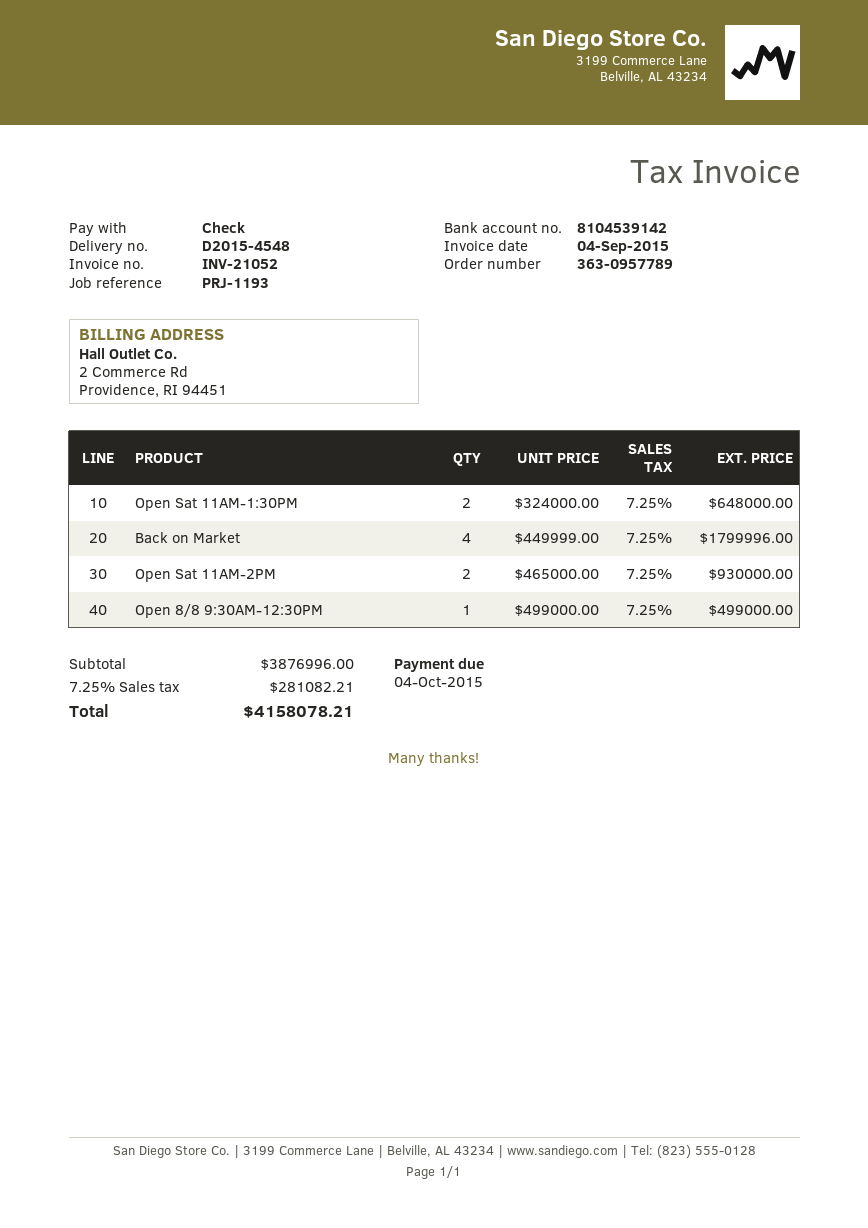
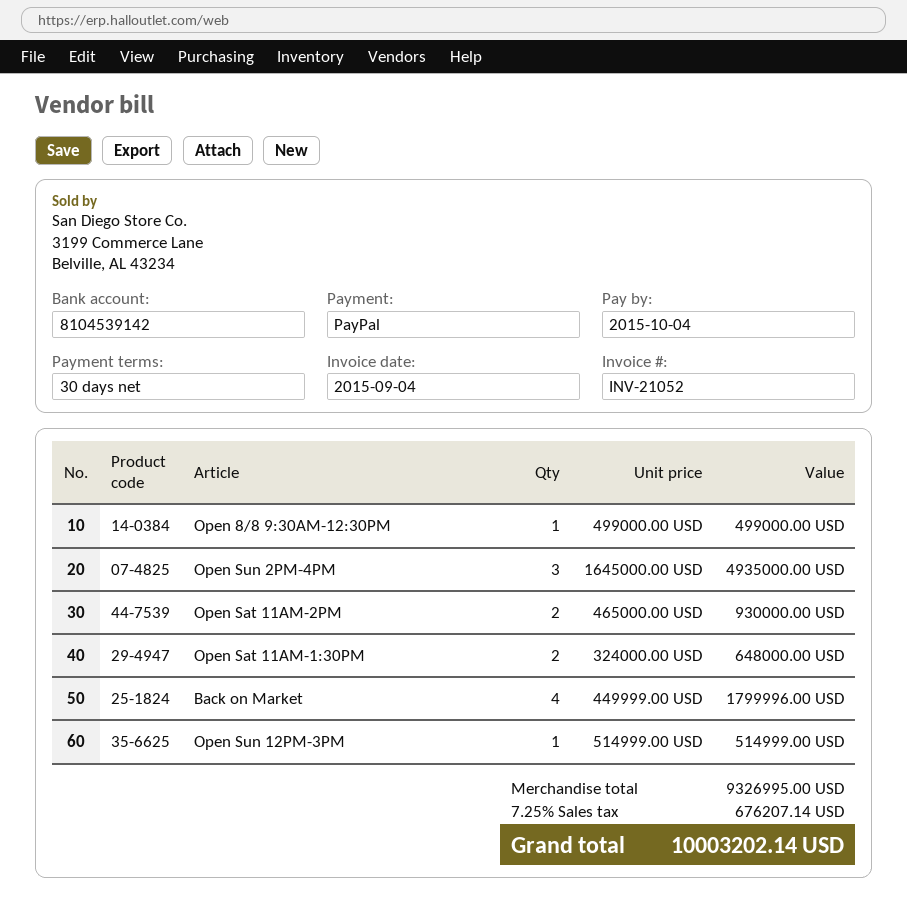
payment method: cheque -> PayPal
Open Sun 2PM-4PM: none -> 3 x 1645000.00 = 4935000.00
Open Sun 12PM-3PM: none -> 1 x 514999.00 = 514999.00
subtotal: 3876996.00 -> 9326995.00
tax: 7.25% = 281082.21 -> 7.25% = 676207.14
total: 4158078.21 -> 10003202.14

